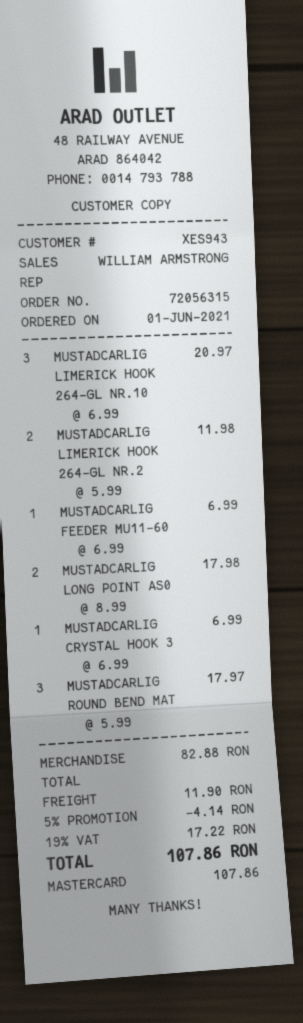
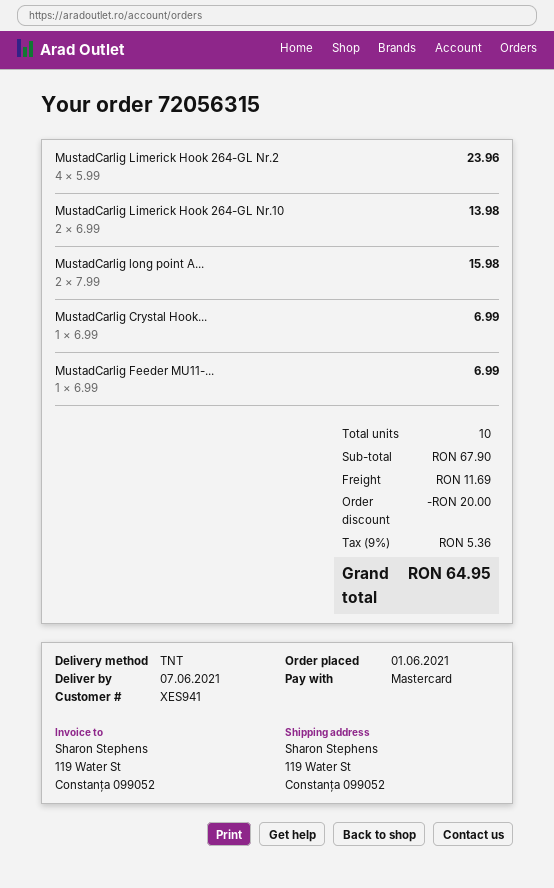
customer number: XES943 -> XES941
MUSTADCARLIG LIMERICK HOOK 264-GL NR.10: 3 x 6.99 = 20.97 -> 2 x 6.99 = 13.98
MUSTADCARLIG LIMERICK HOOK 264-GL NR.2: 2 x 5.99 = 11.98 -> 4 x 5.99 = 23.96
MUSTADCARLIG LONG POINT AS0: 2 x 8.99 = 17.98 -> 2 x 7.99 = 15.98
MUSTADCARLIG ROUND BEND MAT: 3 x 5.99 = 17.97 -> none
subtotal: 82.88 -> 67.90
discount: 4.14 -> 20.00
shipping: 11.90 -> 11.69
tax: 19% = 17.22 -> 9% = 5.36
total: 107.86 -> 64.95

